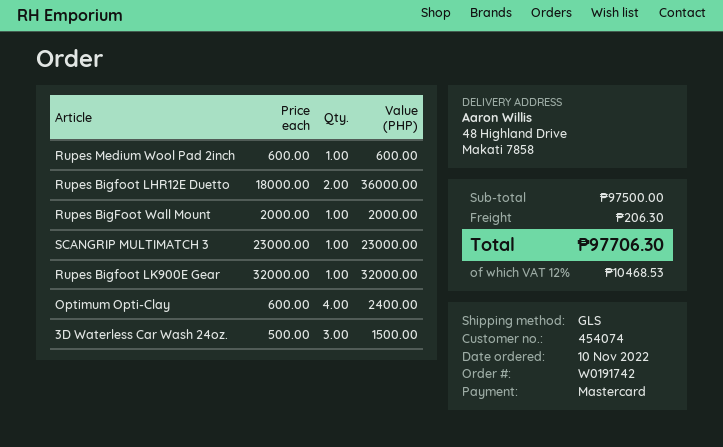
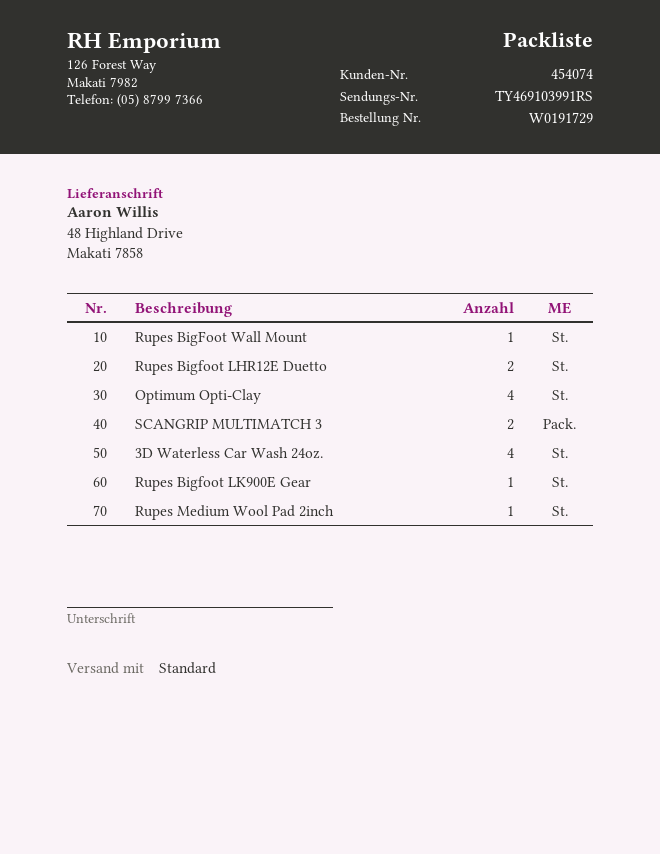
order number: W0191742 -> W0191729
shipping method: GLS -> standard
SCANGRIP MULTIMATCH 3: 1 -> 2
3D Waterless Car Wash 24oz.: 3 -> 4

